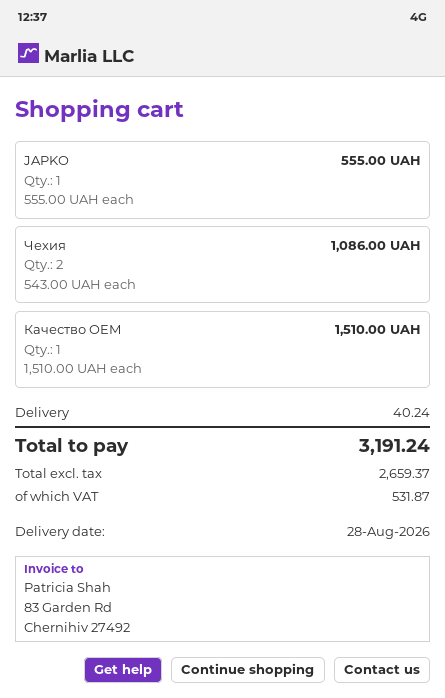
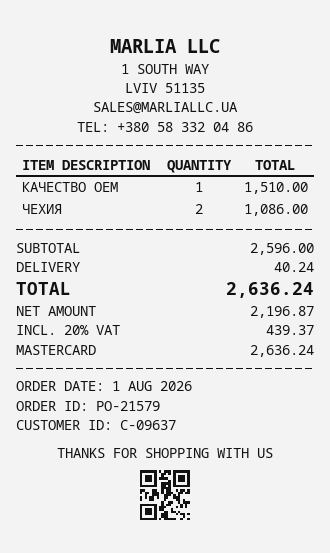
JAPKO: 1 for 555.00 -> none
net: 2659.37 -> 2196.87
tax: 531.87 -> 439.37
total: 3191.24 -> 2636.24

